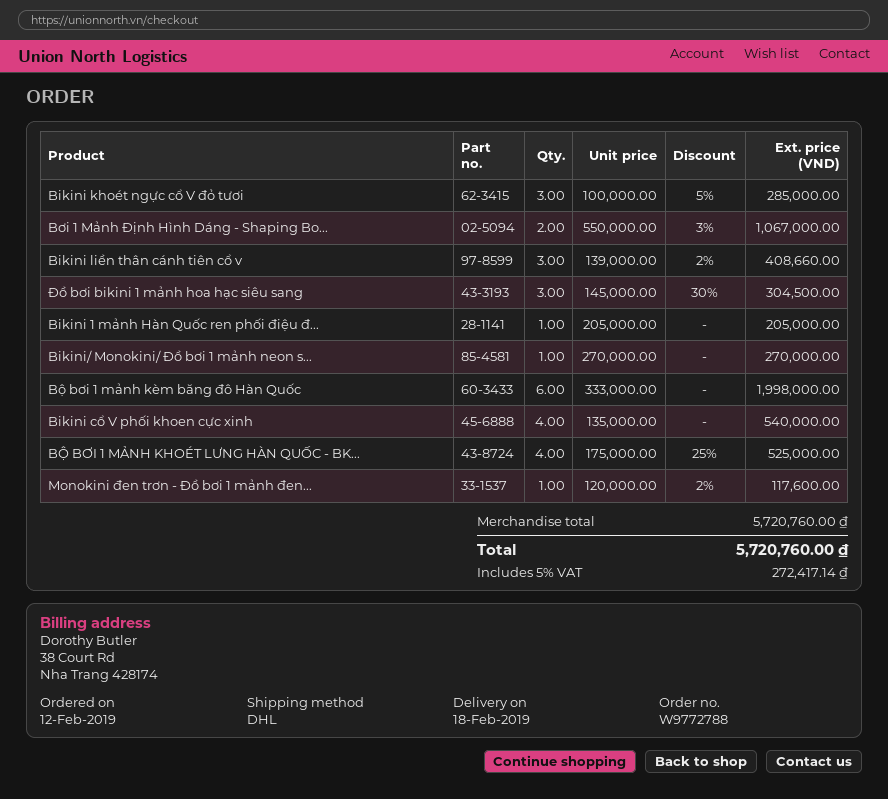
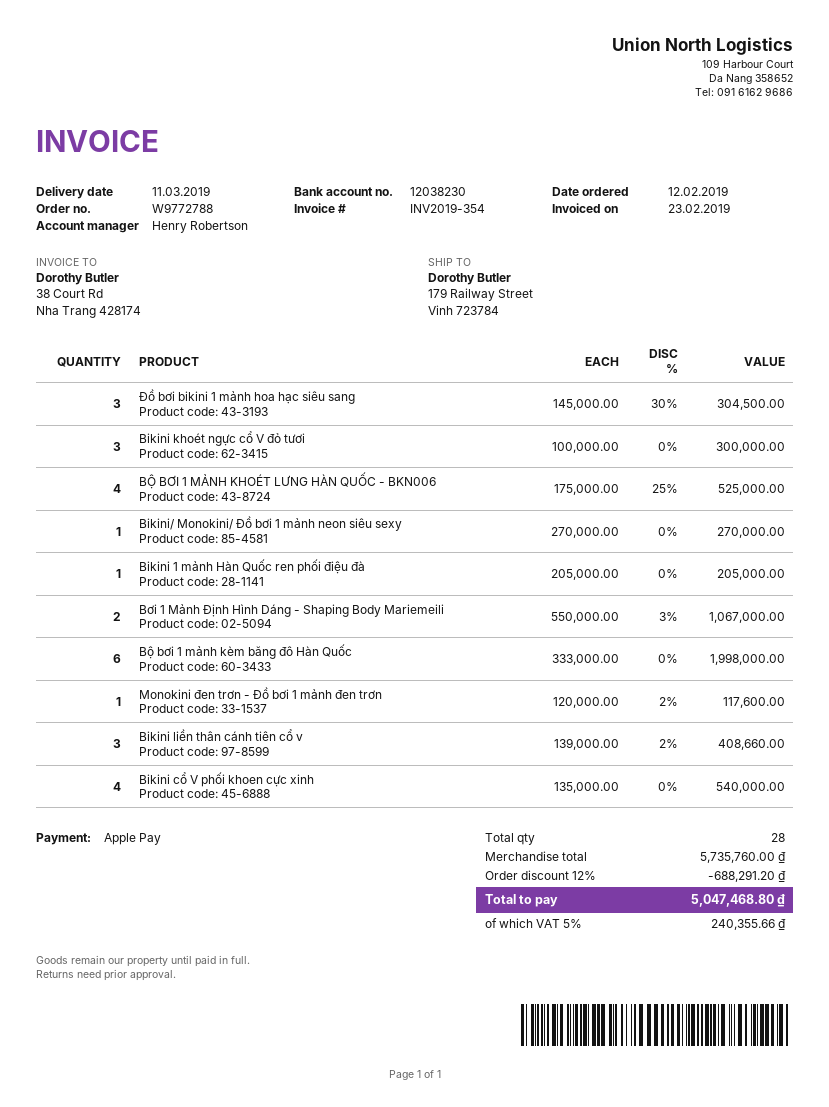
delivery date: 2019-02-18 -> 2019-03-11
Bikini khoét ngực cổ V đỏ tươi: 3 x 100000.00 - 5% = 285000.00 -> 3 x 100000.00 = 300000.00
subtotal: 5720760.00 -> 5735760.00
discount: none -> 12% = 688291.20
tax: 5% = 272417.14 -> 5% = 240355.66
total: 5720760.00 -> 5047468.80

